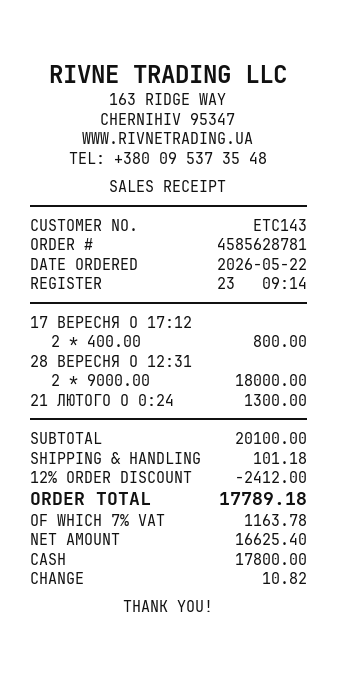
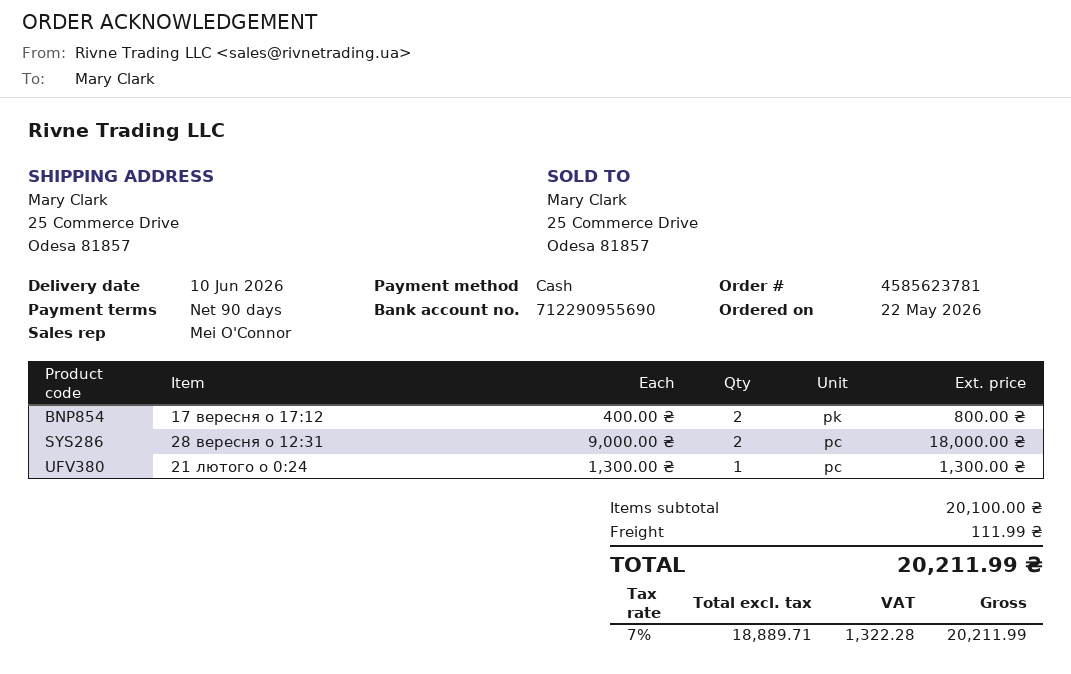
order number: 4585628781 -> 4585623781
discount: 12% = 2412.00 -> none
shipping: 101.18 -> 111.99
net: 16625.40 -> 18889.71
tax: 7% = 1163.78 -> 7% = 1322.28
total: 17789.18 -> 20211.99

